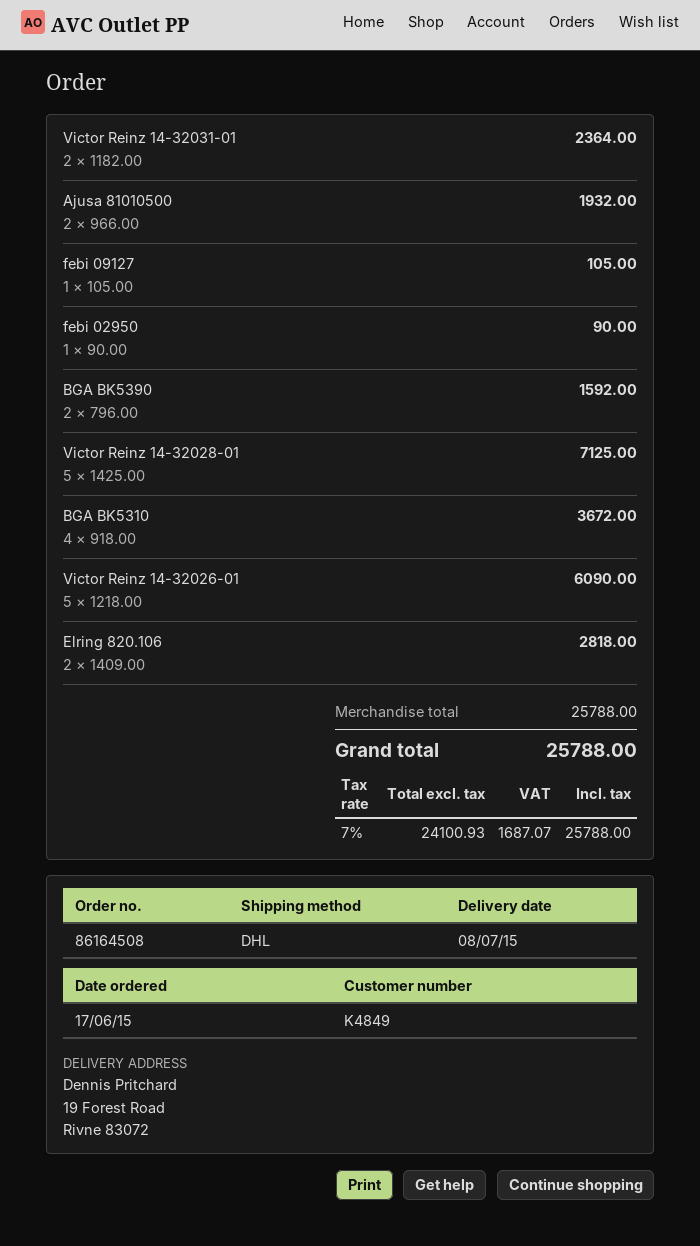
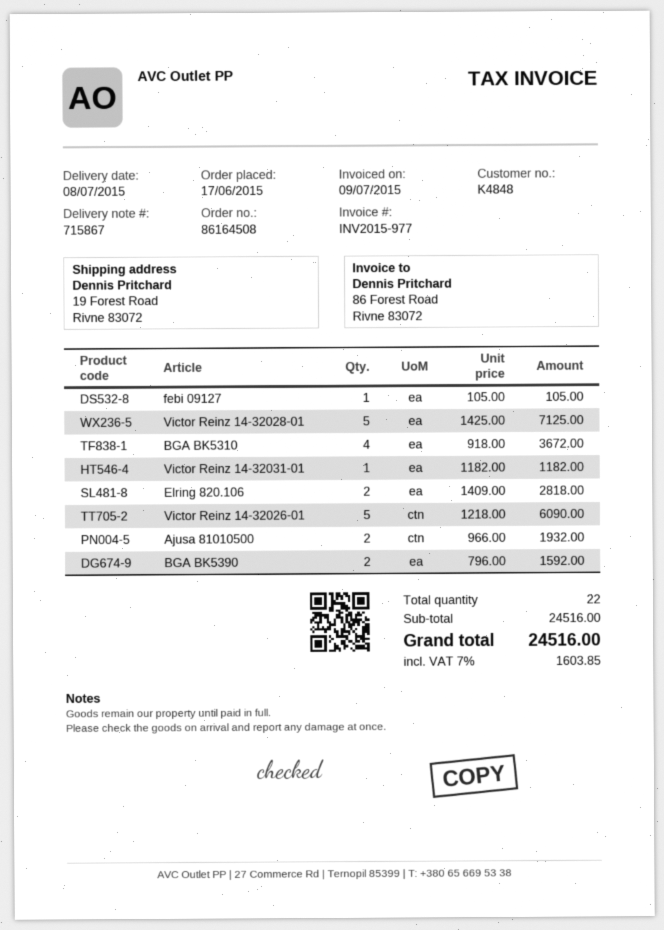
customer number: K4849 -> K4848
Victor Reinz 14-32031-01: 2 x 1182.00 = 2364.00 -> 1 x 1182.00 = 1182.00
febi 02950: 1 x 90.00 = 90.00 -> none
subtotal: 25788.00 -> 24516.00
tax: 7% = 1687.07 -> 7% = 1603.85
total: 25788.00 -> 24516.00

